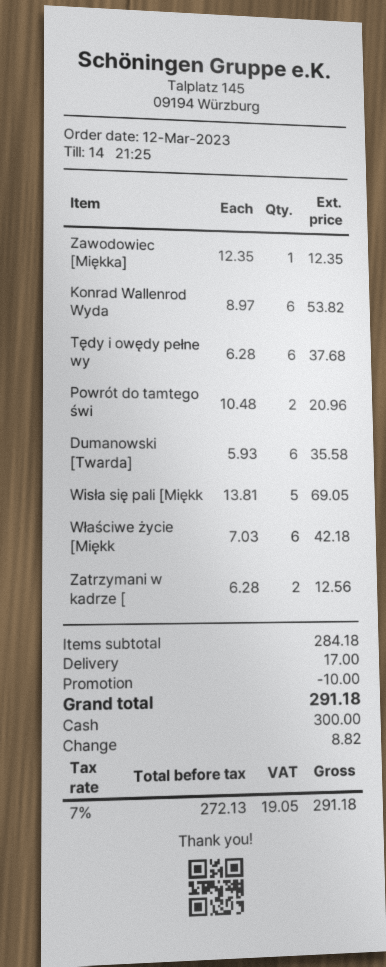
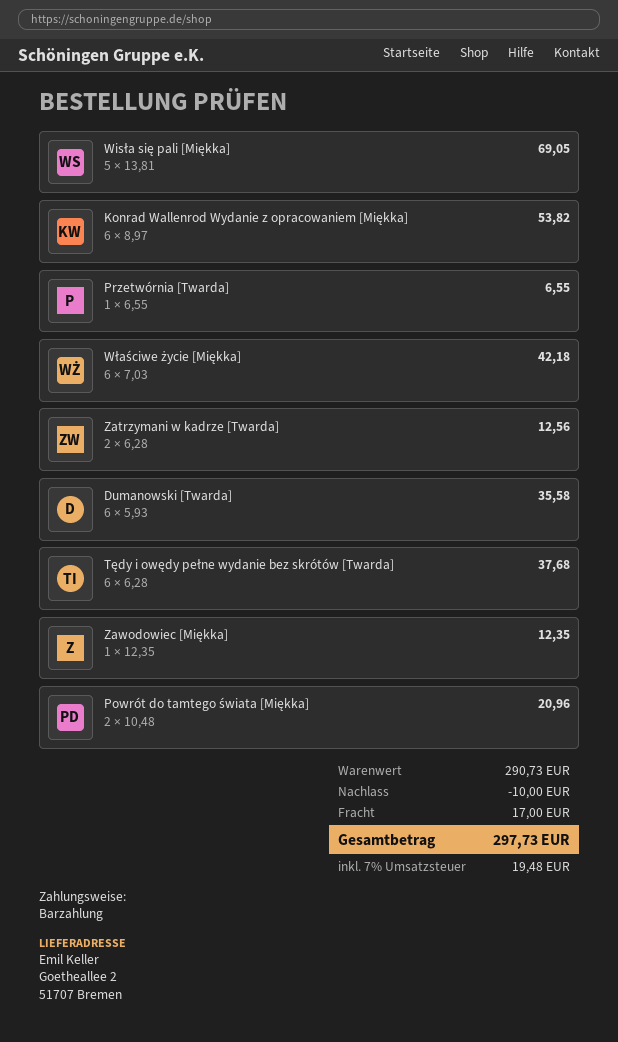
Przetwórnia [Twarda]: none -> 1 x 6.55 = 6.55
subtotal: 284.18 -> 290.73
tax: 7% = 19.05 -> 7% = 19.48
total: 291.18 -> 297.73

